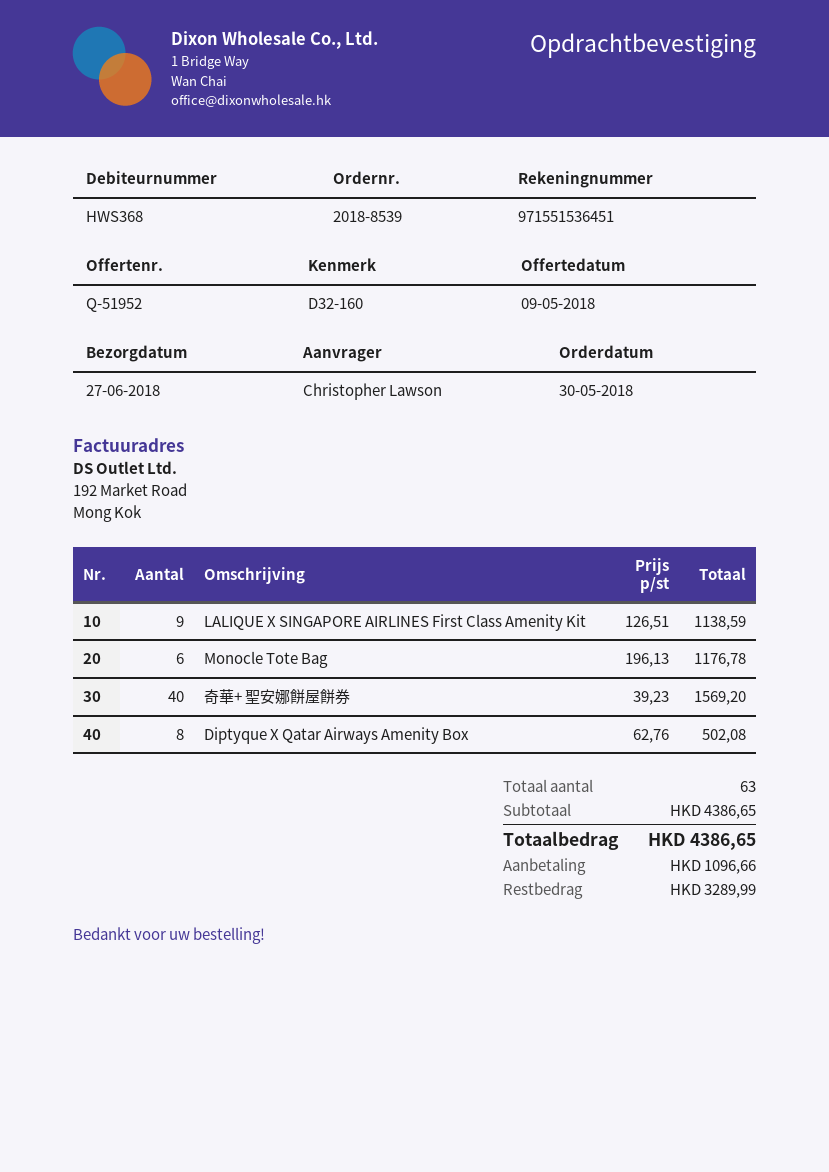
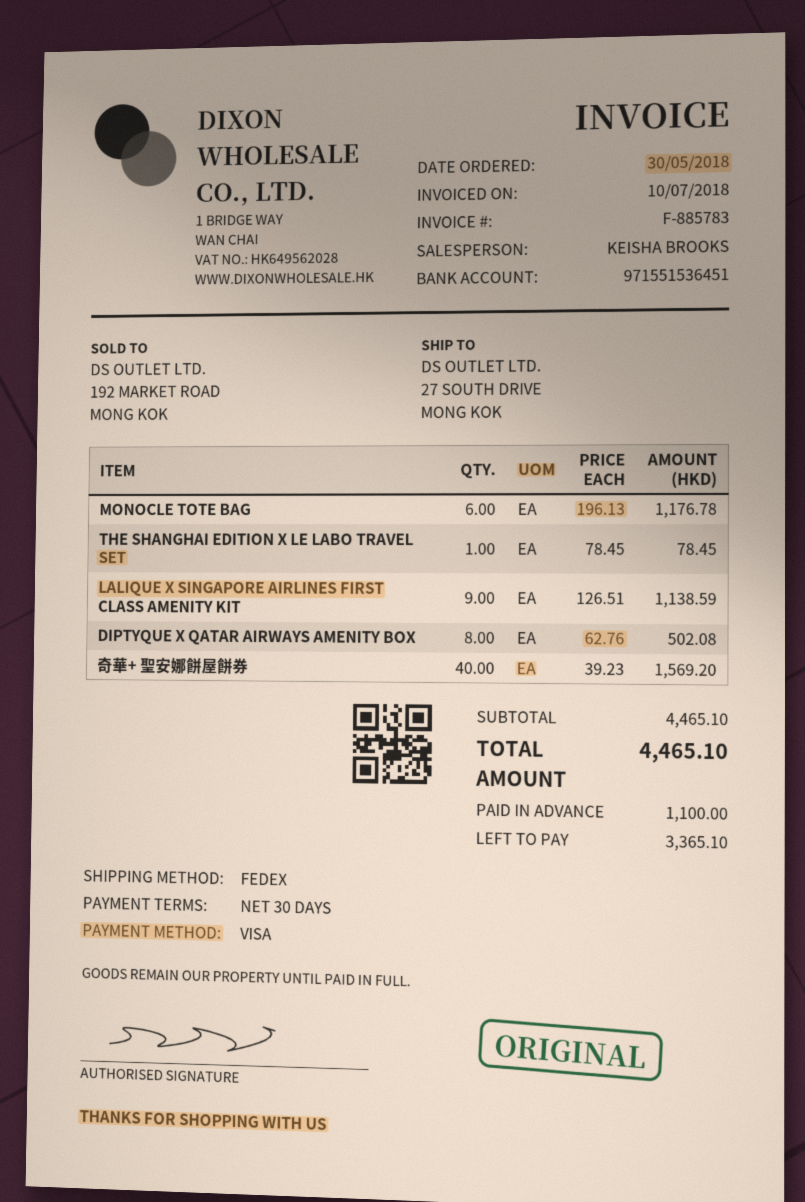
THE SHANGHAI EDITION X LE LABO TRAVEL SET: none -> 1 x 78.45 = 78.45
subtotal: 4386.65 -> 4465.10
total: 4386.65 -> 4465.10
deposit: 1096.66 -> 1100.00
balance: 3289.99 -> 3365.10

